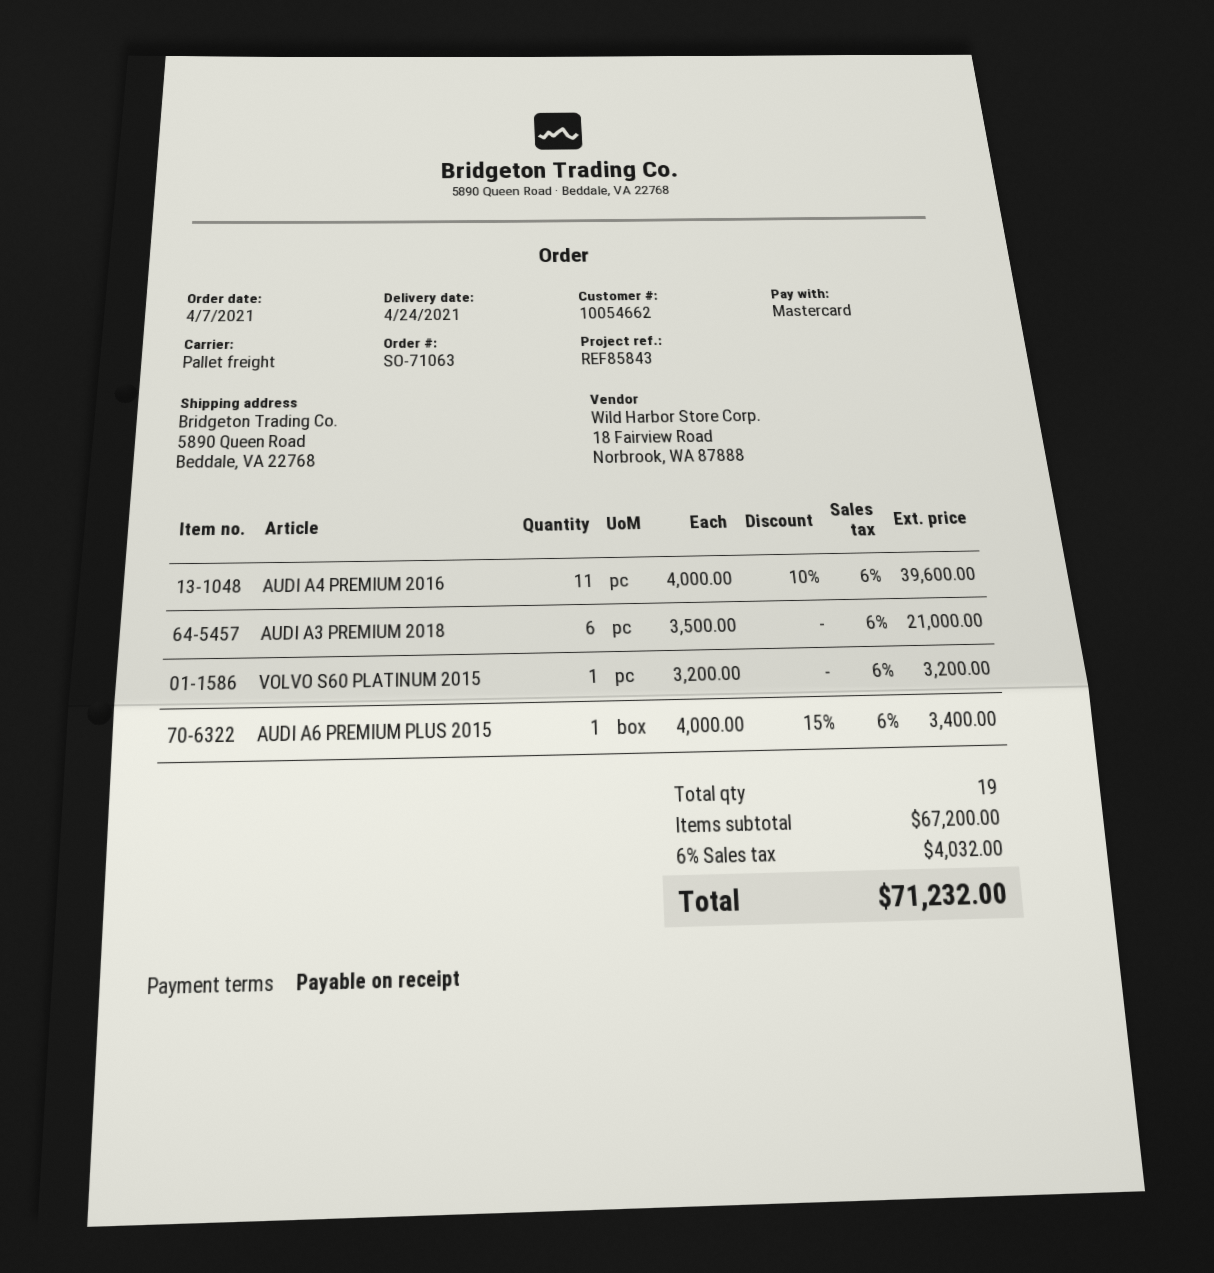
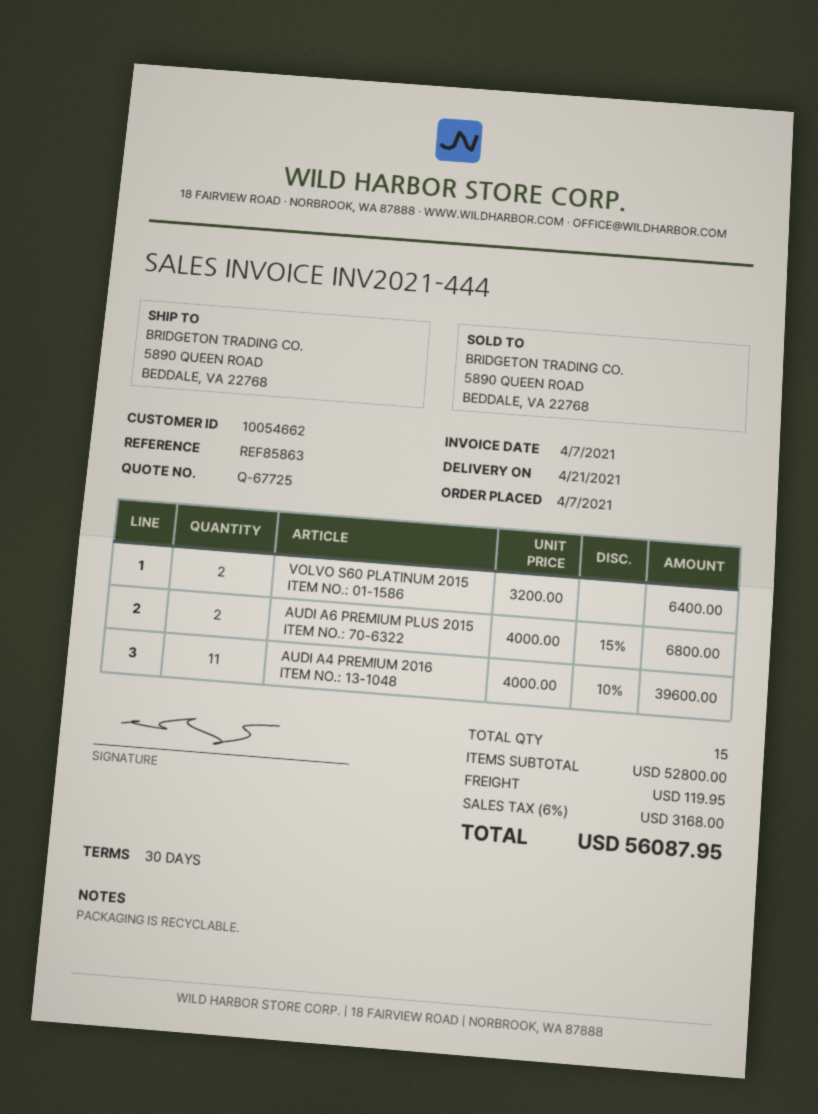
delivery date: 2021-04-24 -> 2021-04-21
payment terms: on receipt -> 30 days
reference: REF85843 -> REF85863
AUDI A3 PREMIUM 2018: 6 x 3500.00 = 21000.00 -> none
VOLVO S60 PLATINUM 2015: 1 x 3200.00 = 3200.00 -> 2 x 3200.00 = 6400.00
AUDI A6 PREMIUM PLUS 2015: 1 x 4000.00 - 15% = 3400.00 -> 2 x 4000.00 - 15% = 6800.00
total quantity: 19 -> 15
subtotal: 67200.00 -> 52800.00
shipping: none -> 119.95
tax: 6% = 4032.00 -> 6% = 3168.00
total: 71232.00 -> 56087.95

